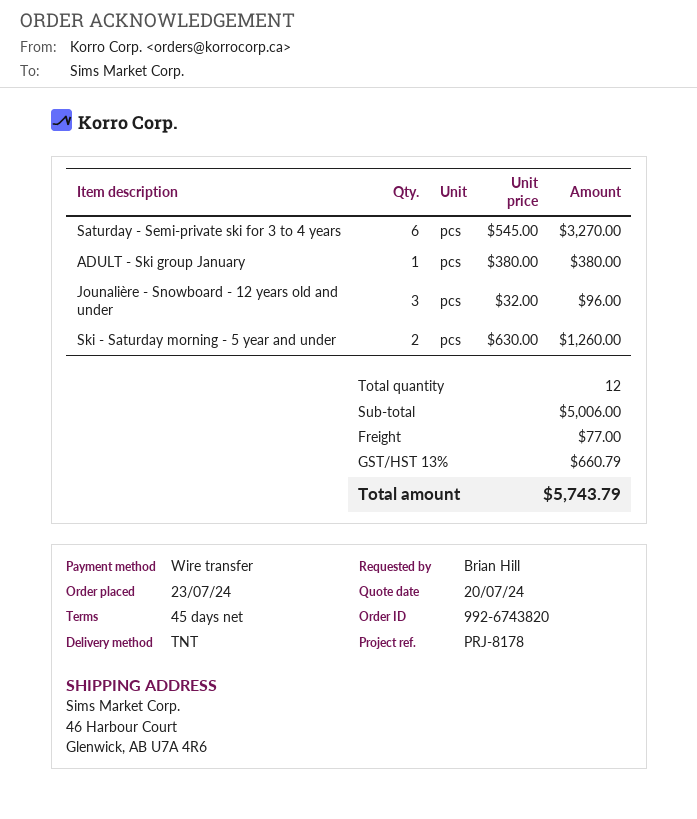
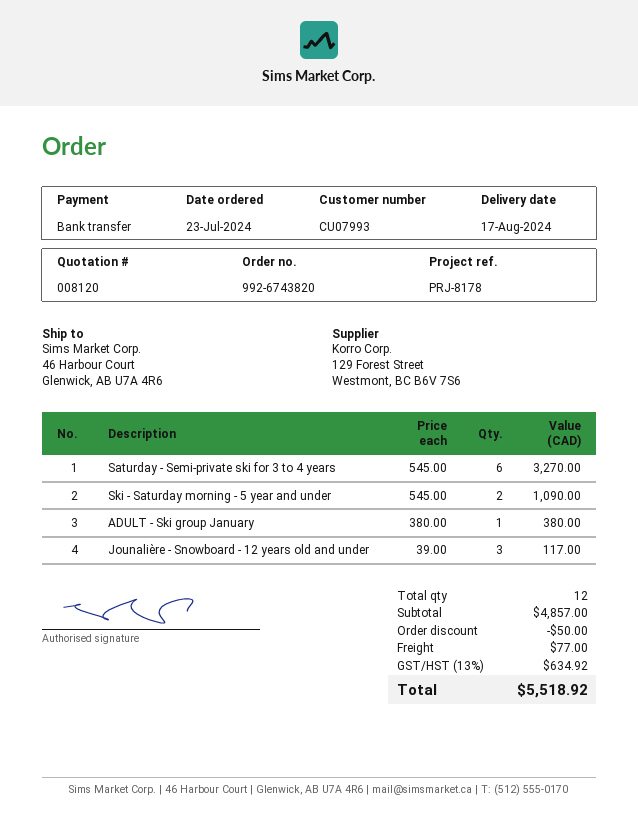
Jounalière - Snowboard - 12 years old and under: 3 x 32.00 = 96.00 -> 3 x 39.00 = 117.00
Ski - Saturday morning - 5 year and under: 2 x 630.00 = 1260.00 -> 2 x 545.00 = 1090.00
subtotal: 5006.00 -> 4857.00
discount: none -> 50.00
tax: 13% = 660.79 -> 13% = 634.92
total: 5743.79 -> 5518.92

